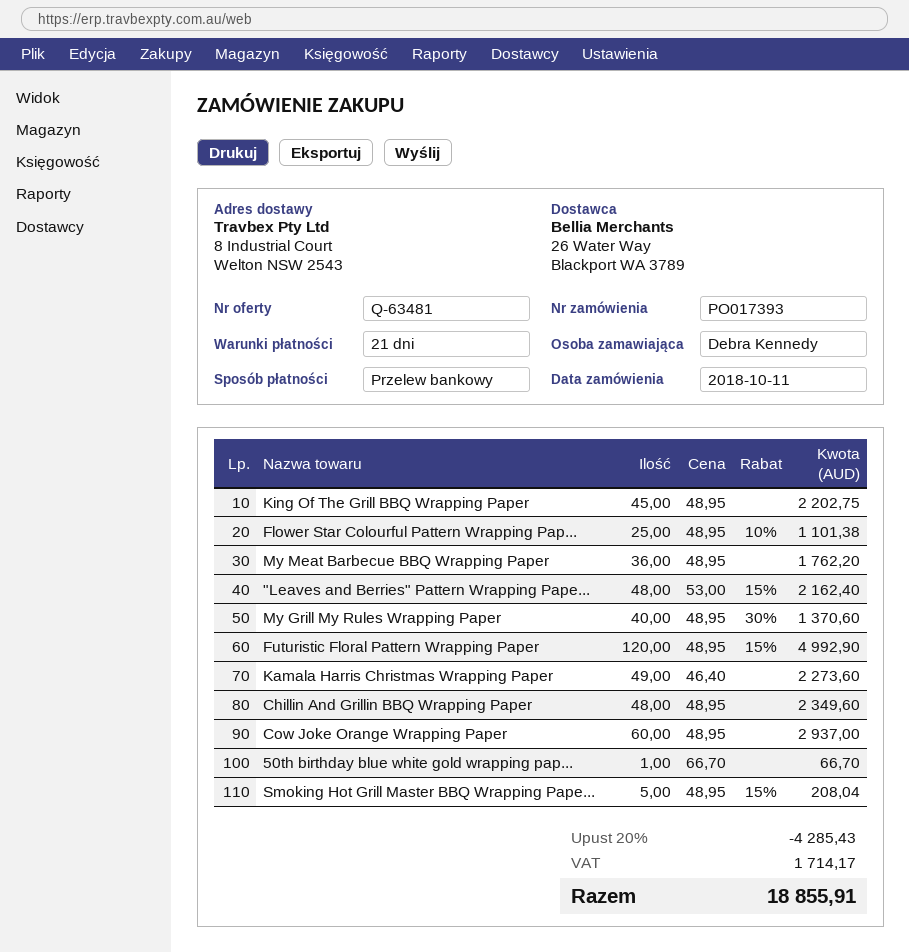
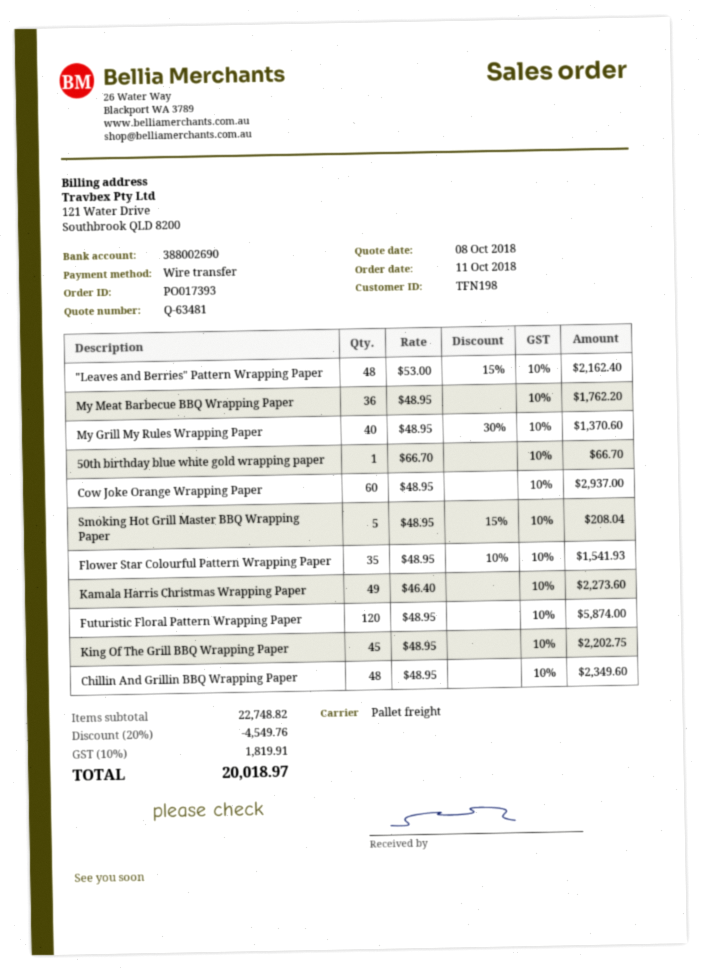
Flower Star Colourful Pattern Wrapping Pap...: 25 x 48.95 - 10% = 1101.38 -> 35 x 48.95 - 10% = 1541.93
Futuristic Floral Pattern Wrapping Paper: 120 x 48.95 - 15% = 4992.90 -> 120 x 48.95 = 5874.00
discount: 20% = 4285.43 -> 20% = 4549.76
tax: 1714.17 -> 1819.91
total: 18855.91 -> 20018.97

